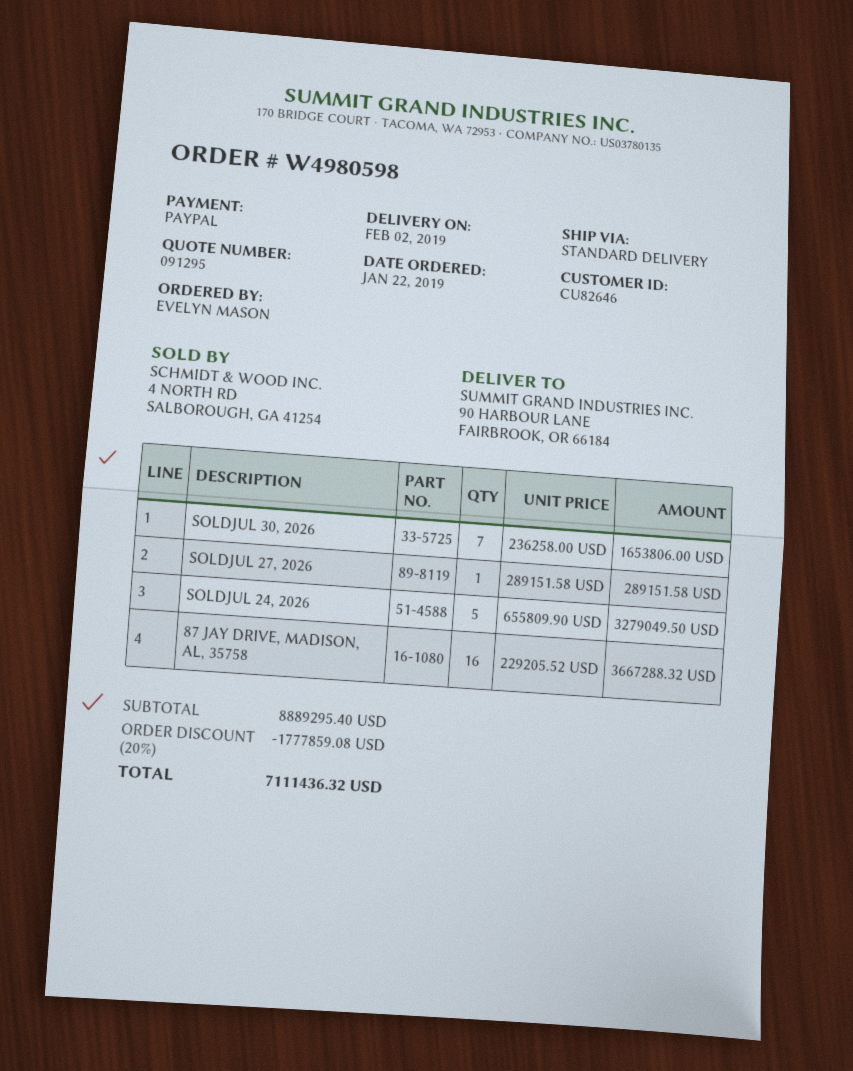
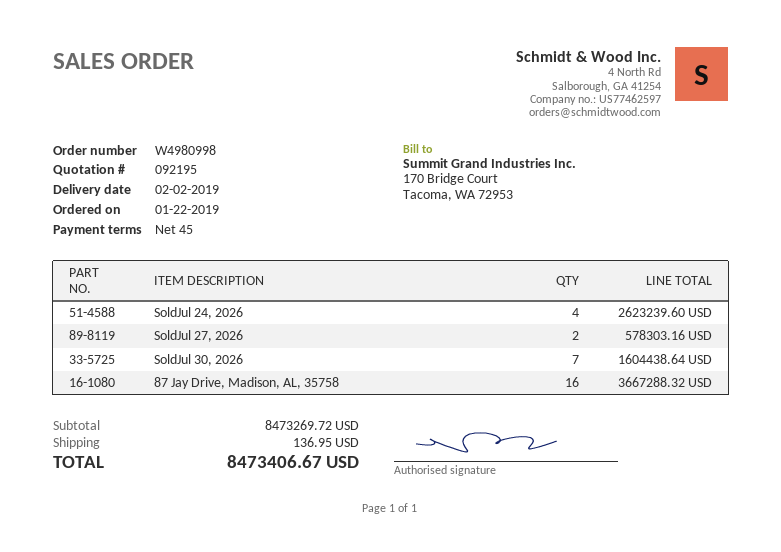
quote number: 091295 -> 092195
order number: W4980598 -> W4980998
SOLDJUL 30, 2026: 7 for 1653806.00 -> 7 for 1604438.64
SOLDJUL 27, 2026: 1 for 289151.58 -> 2 for 578303.16
SOLDJUL 24, 2026: 5 for 3279049.50 -> 4 for 2623239.60
subtotal: 8889295.40 -> 8473269.72
discount: 20% = 1777859.08 -> none
shipping: none -> 136.95
total: 7111436.32 -> 8473406.67

